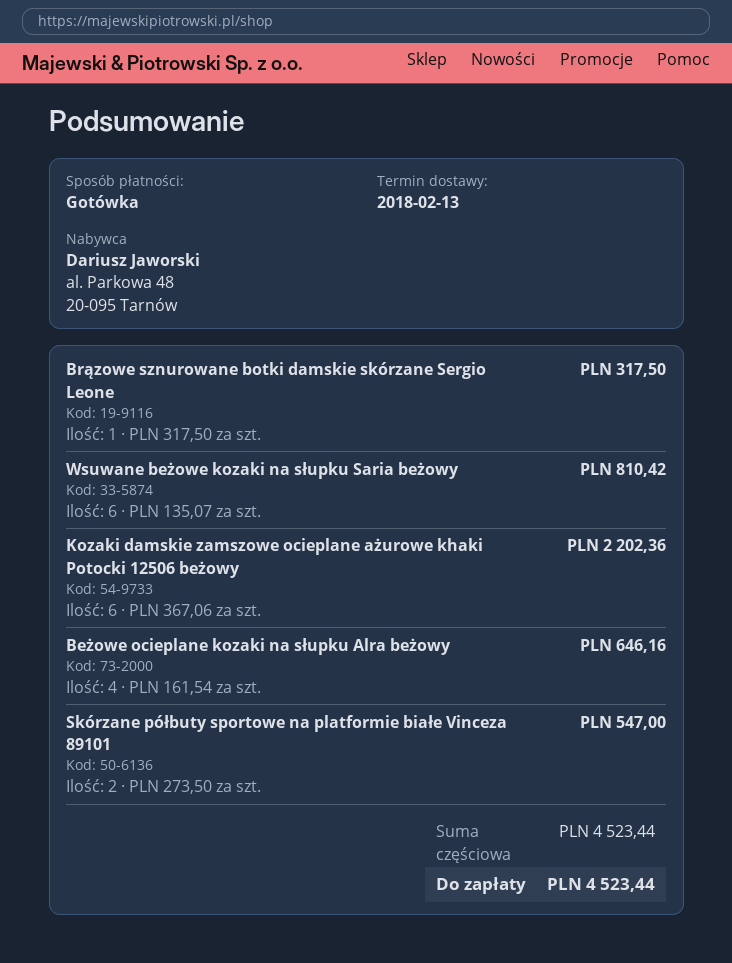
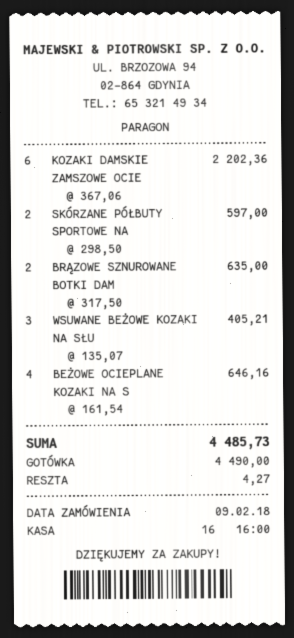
Brązowe sznurowane botki damskie skórzane Sergio Leone: 1 x 317.50 = 317.50 -> 2 x 317.50 = 635.00
Wsuwane beżowe kozaki na słupku Saria beżowy: 6 x 135.07 = 810.42 -> 3 x 135.07 = 405.21
Skórzane półbuty sportowe na platformie białe Vinceza 89101: 2 x 273.50 = 547.00 -> 2 x 298.50 = 597.00
total: 4523.44 -> 4485.73

